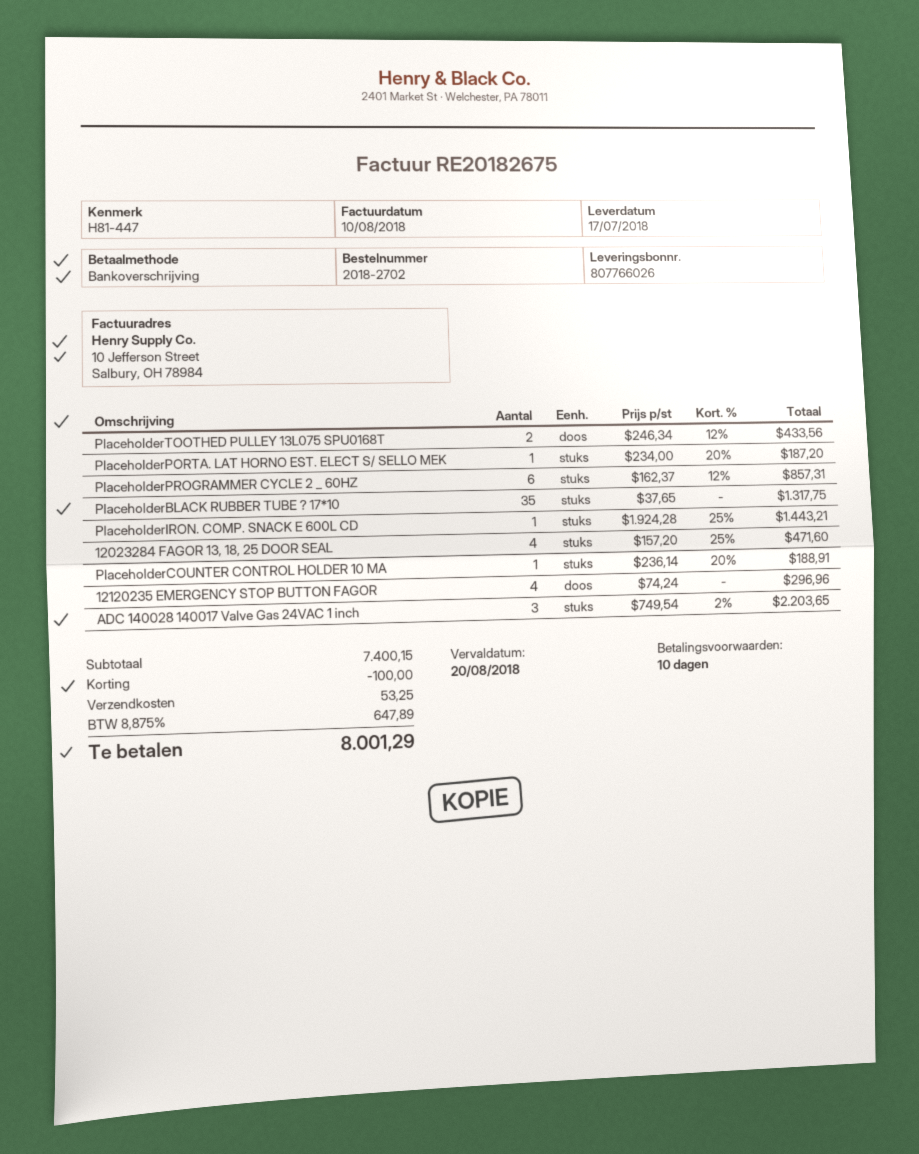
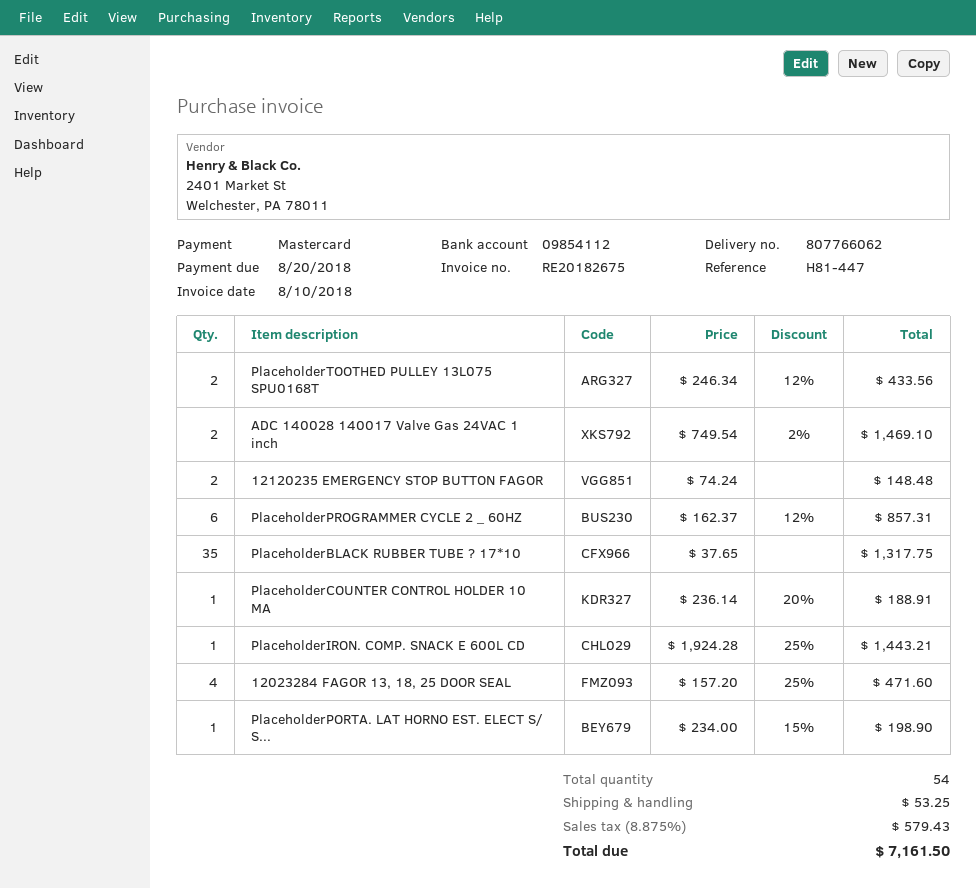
delivery note number: 807766026 -> 807766062
payment method: bank transfer -> Mastercard
PlaceholderPORTA. LAT HORNO EST. ELECT S/ SELLO MEK: 1 x 234.00 - 20% = 187.20 -> 1 x 234.00 - 15% = 198.90
12120235 EMERGENCY STOP BUTTON FAGOR: 4 x 74.24 = 296.96 -> 2 x 74.24 = 148.48
ADC 140028 140017 Valve Gas 24VAC 1 inch: 3 x 749.54 - 2% = 2203.65 -> 2 x 749.54 - 2% = 1469.10
discount: 100.00 -> none
tax: 8.875% = 647.89 -> 8.875% = 579.43
total: 8001.29 -> 7161.50

